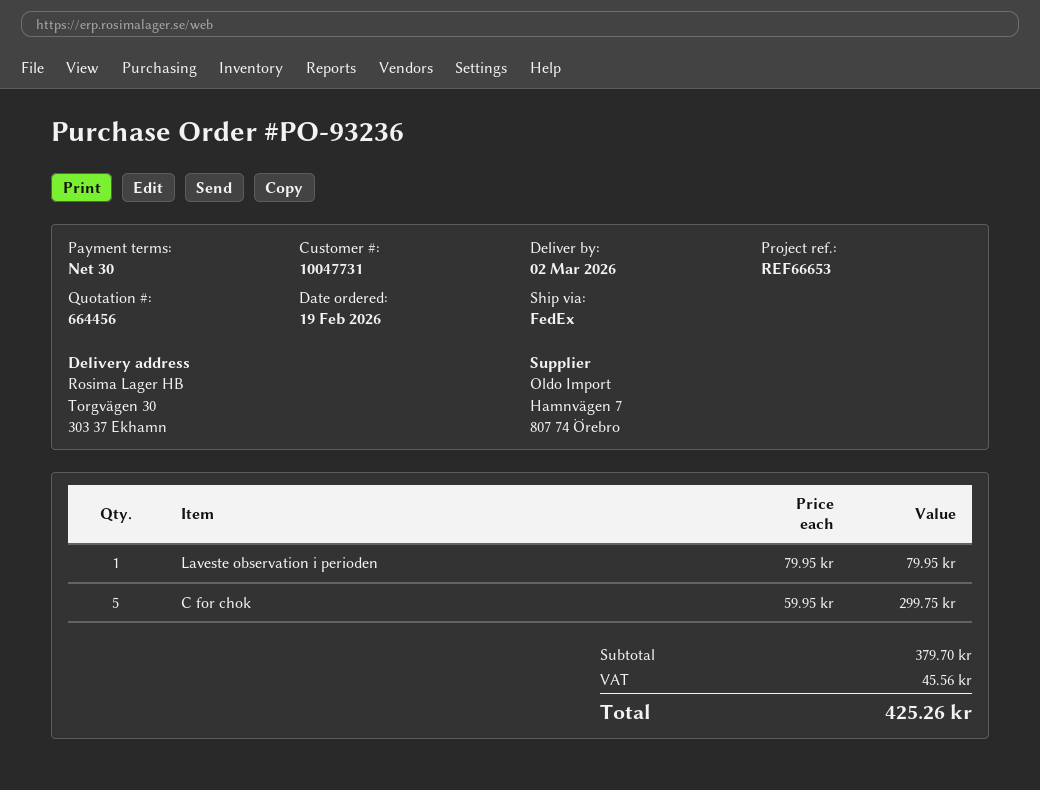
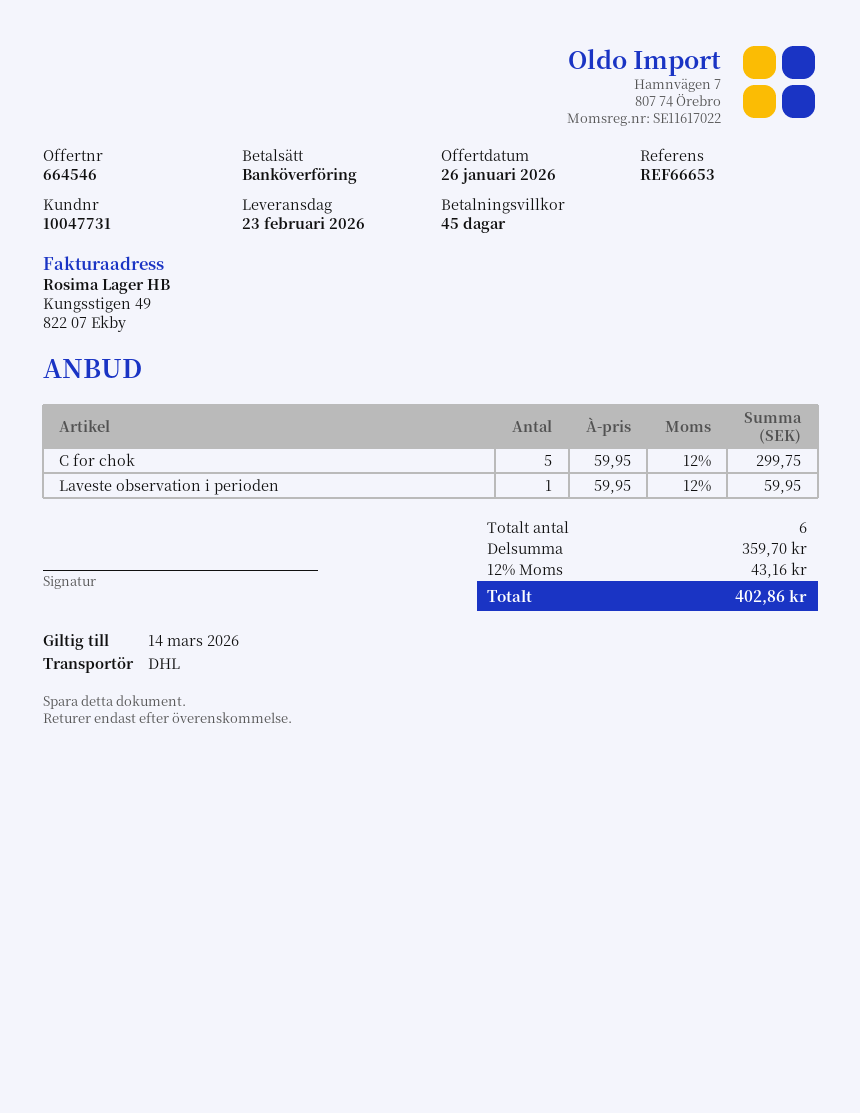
quote number: 664456 -> 664546
delivery date: 2026-03-02 -> 2026-02-23
payment terms: 30 days -> 45 days
shipping method: FedEx -> DHL
Laveste observation i perioden: 1 x 79.95 = 79.95 -> 1 x 59.95 = 59.95
subtotal: 379.70 -> 359.70
tax: 45.56 -> 43.16
total: 425.26 -> 402.86

